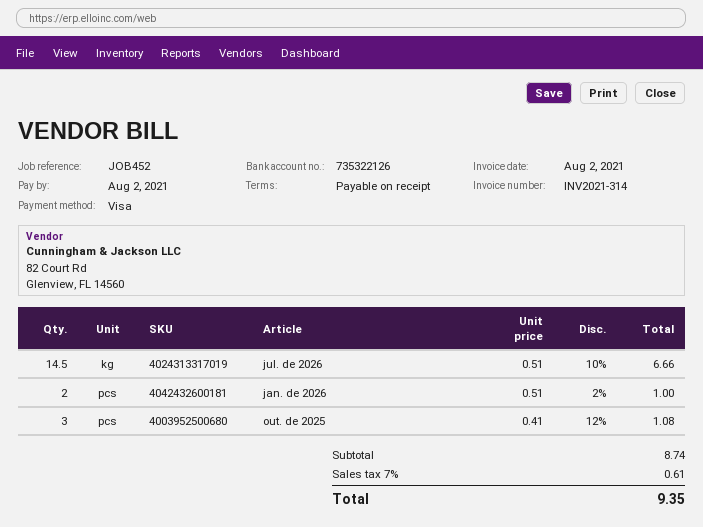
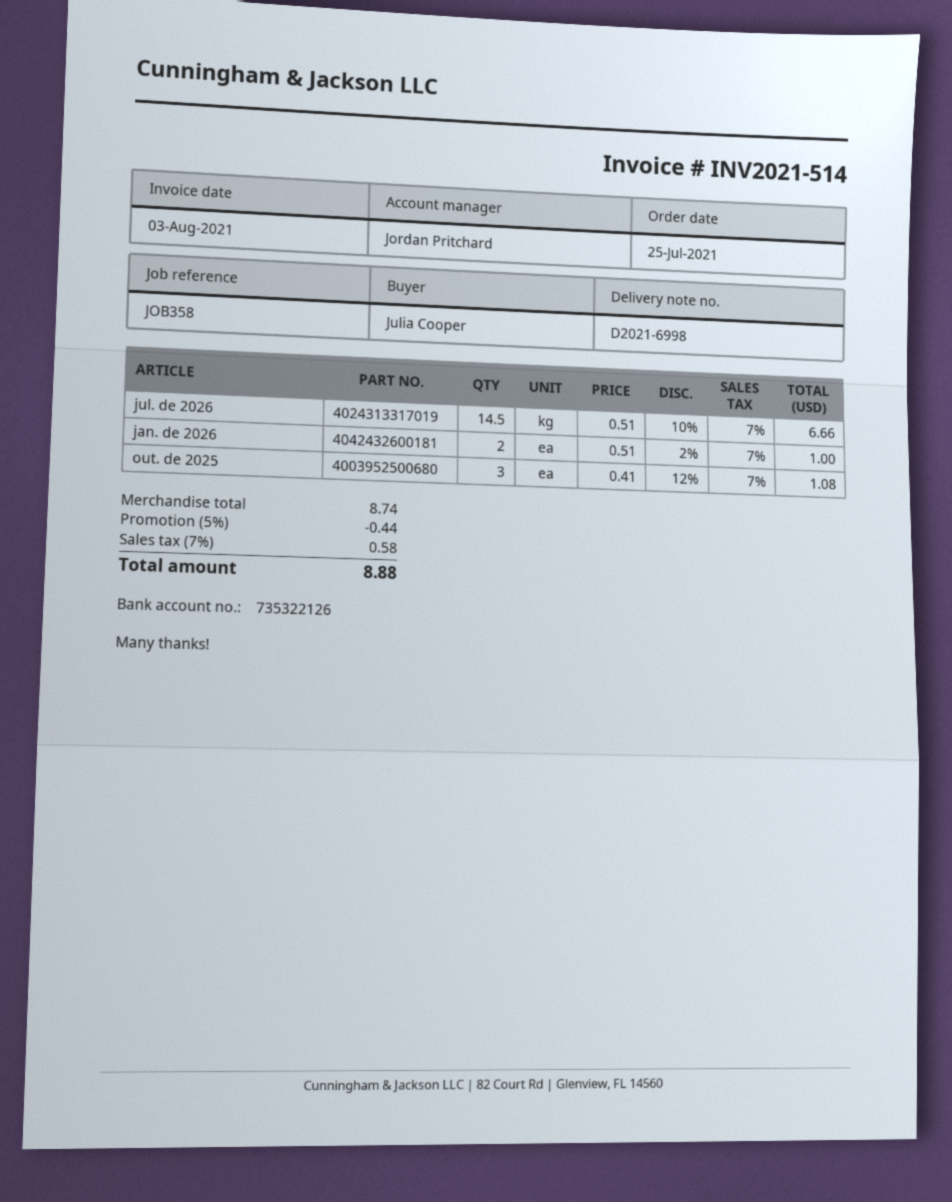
invoice number: INV2021-314 -> INV2021-514
invoice date: 2021-08-02 -> 2021-08-03
reference: JOB452 -> JOB358
discount: none -> 5% = 0.44
tax: 7% = 0.61 -> 7% = 0.58
total: 9.35 -> 8.88

